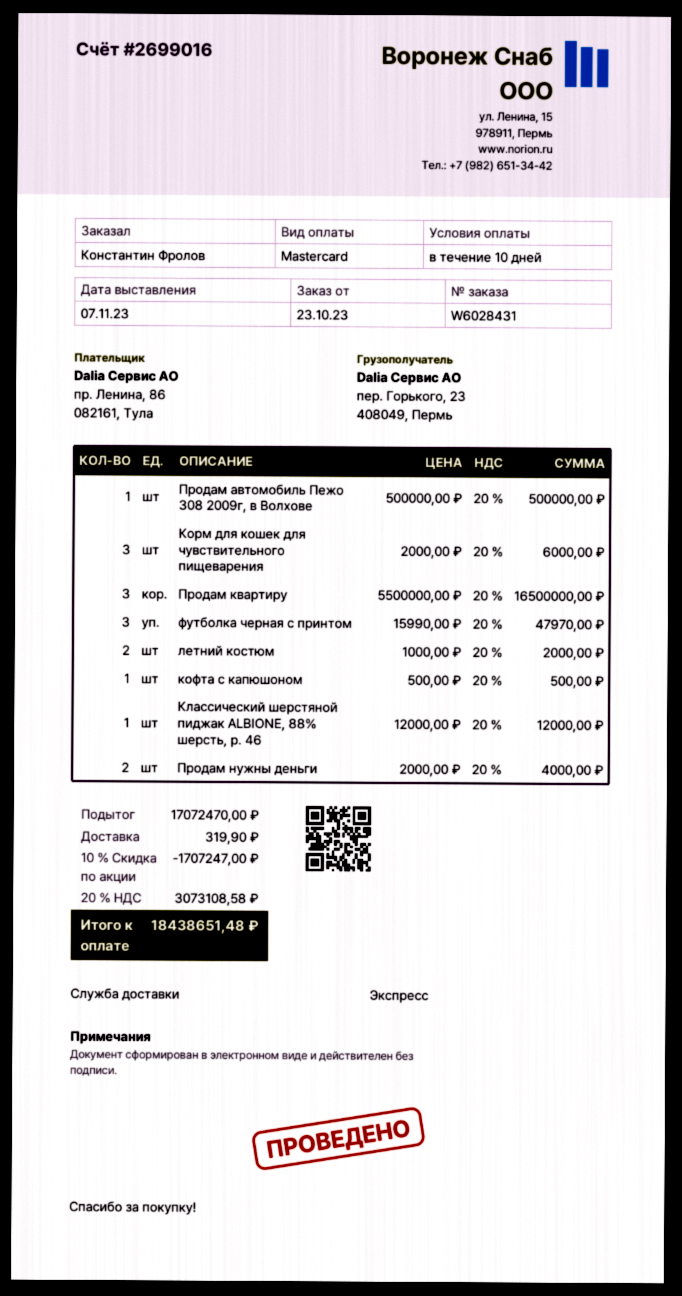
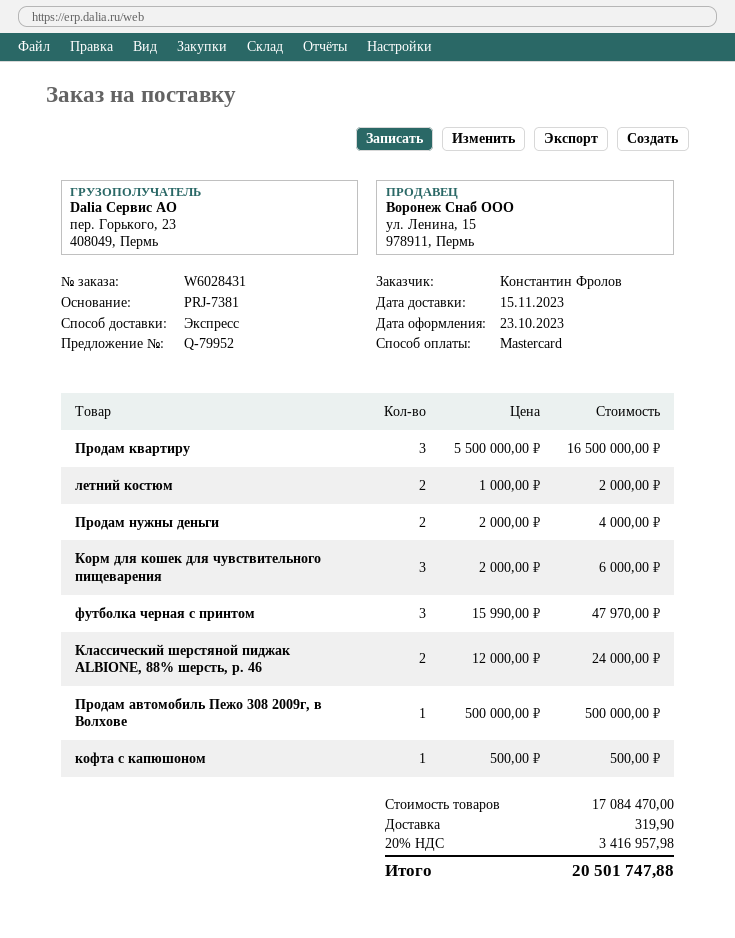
Классический шерстяной пиджак ALBIONE, 88% шерсть, р. 46: 1 x 12000.00 = 12000.00 -> 2 x 12000.00 = 24000.00
subtotal: 17072470.00 -> 17084470.00
discount: 10% = 1707247.00 -> none
tax: 20% = 3073108.58 -> 20% = 3416957.98
total: 18438651.48 -> 20501747.88

